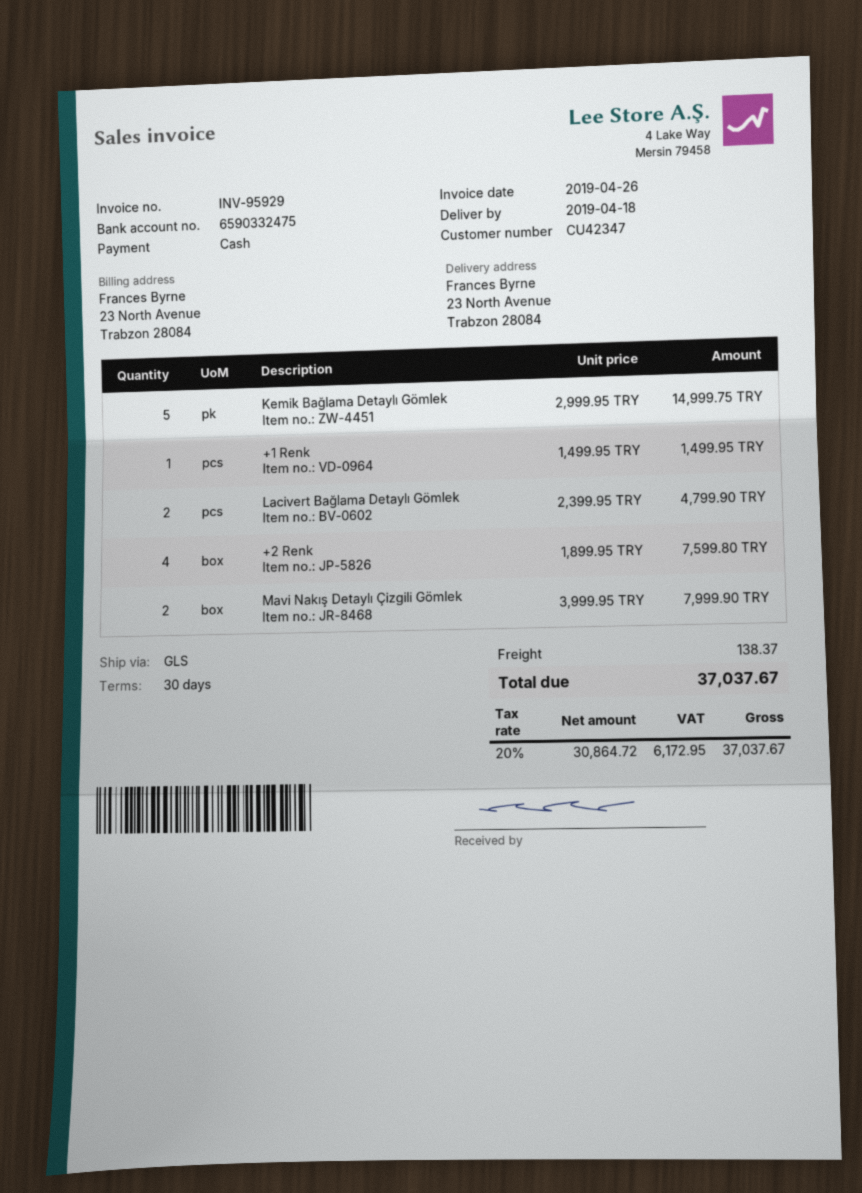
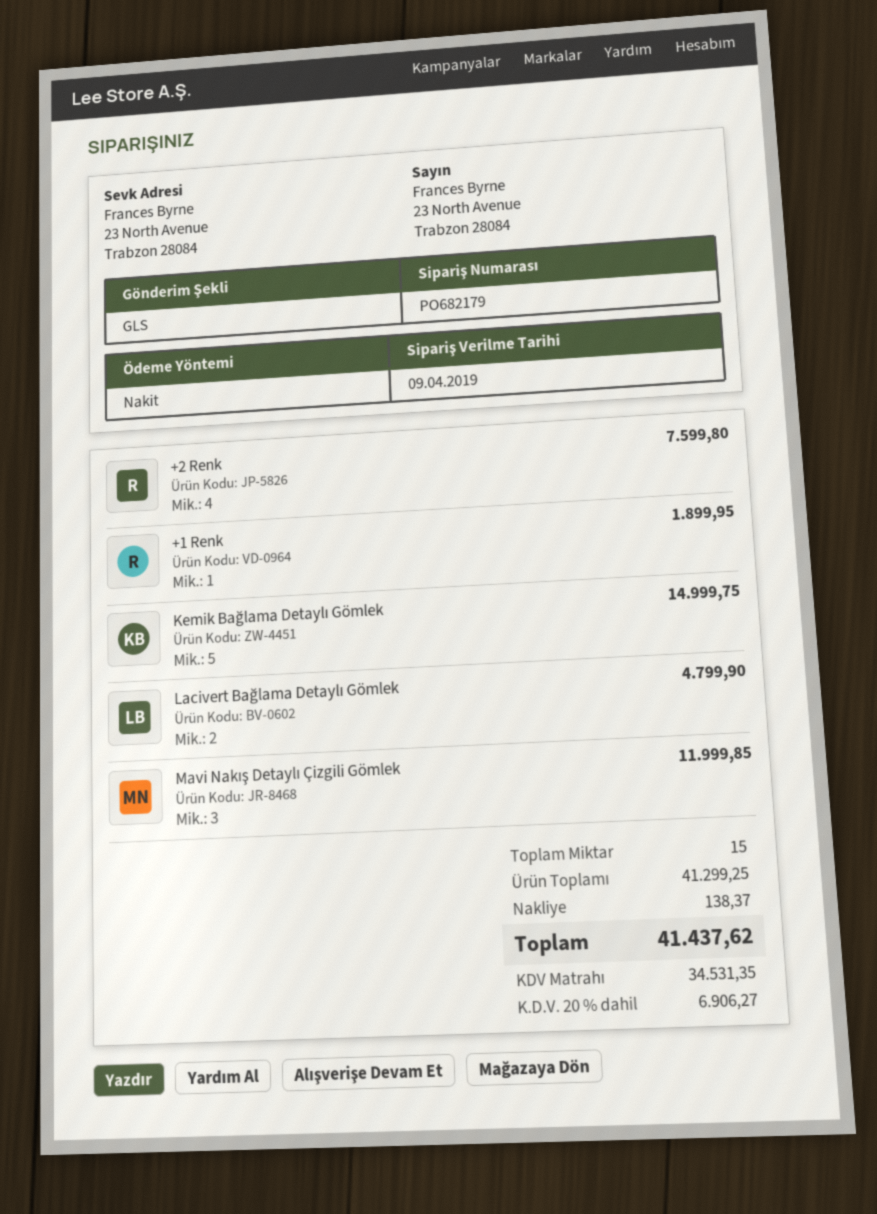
+1 Renk: 1 for 1499.95 -> 1 for 1899.95
Mavi Nakış Detaylı Çizgili Gömlek: 2 for 7999.90 -> 3 for 11999.85
net: 30864.72 -> 34531.35
tax: 20% = 6172.95 -> 20% = 6906.27
total: 37037.67 -> 41437.62

